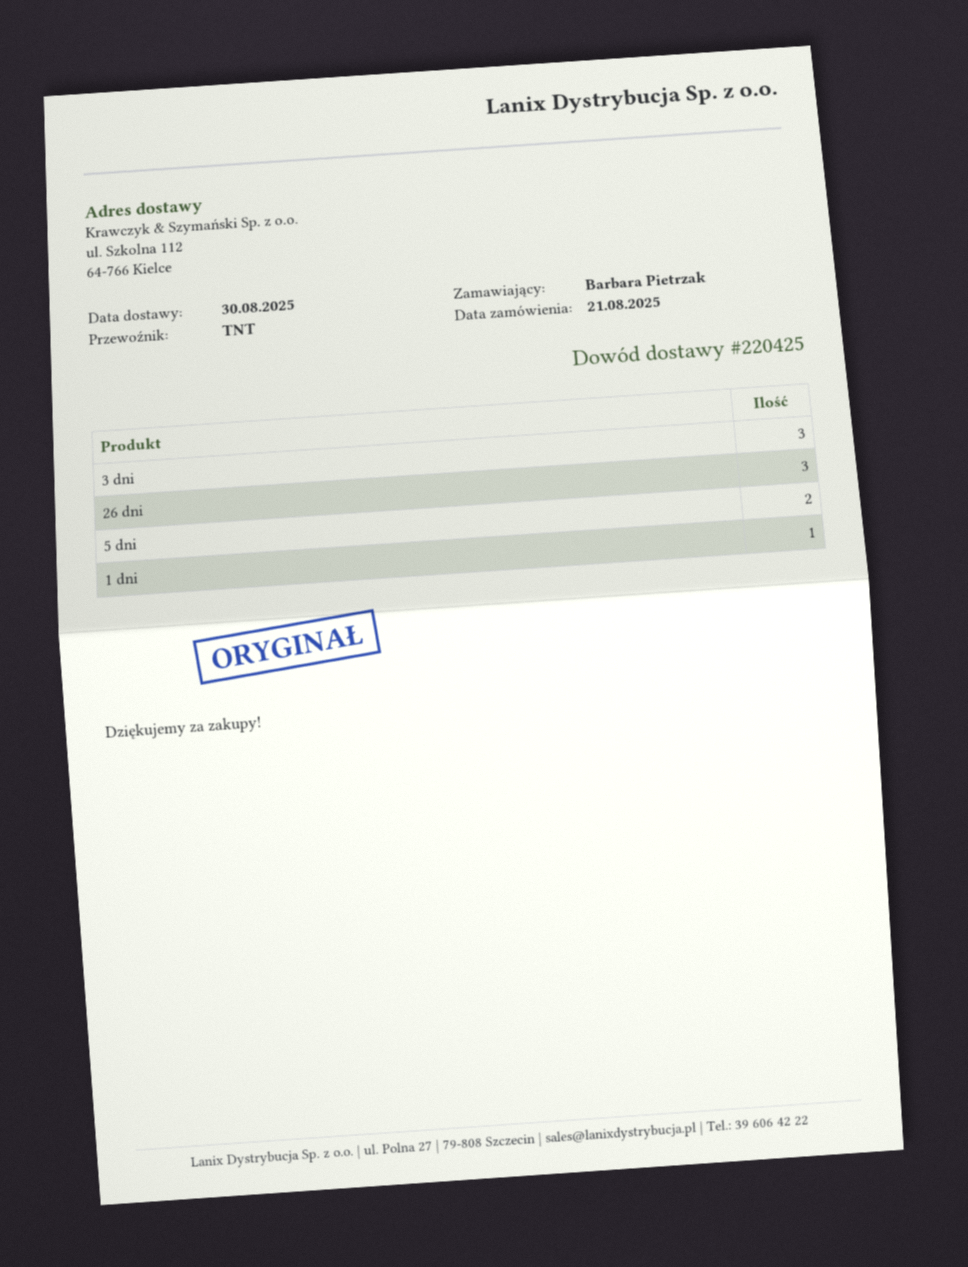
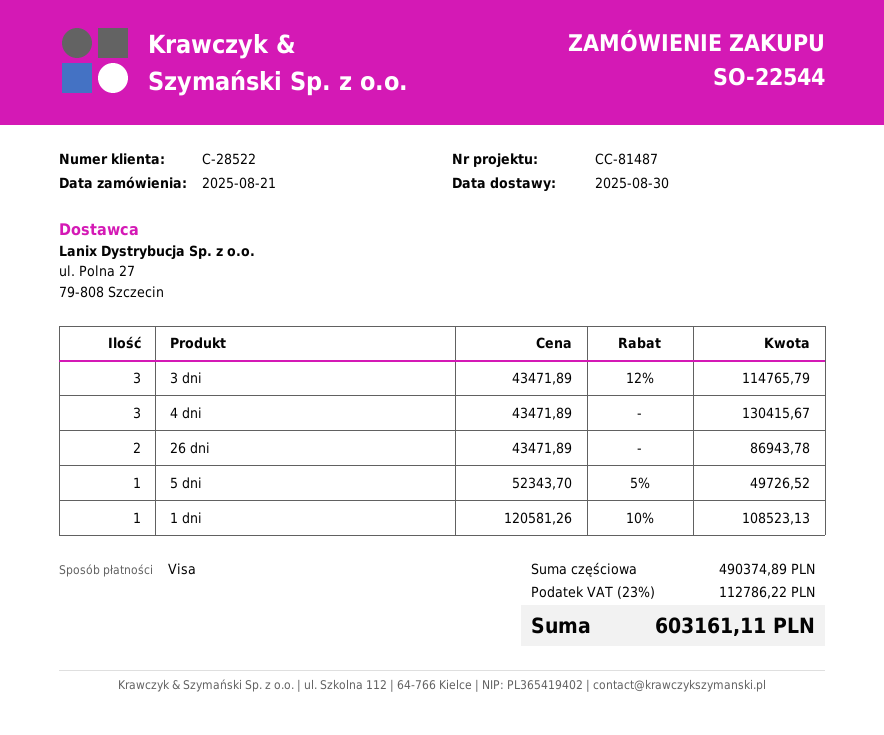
26 dni: 3 -> 2
5 dni: 2 -> 1
4 dni: none -> 3

